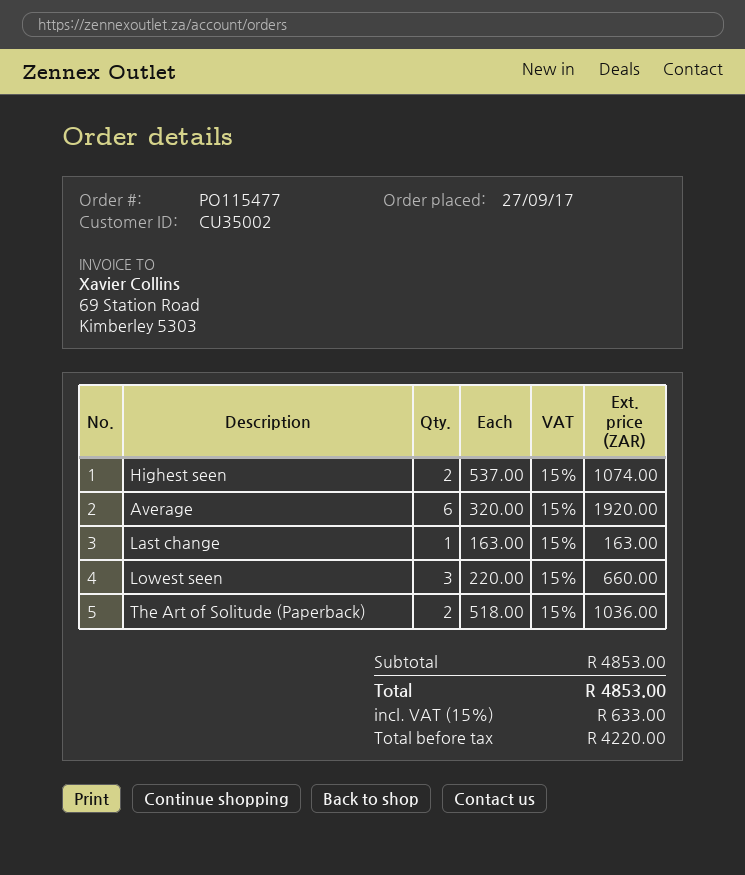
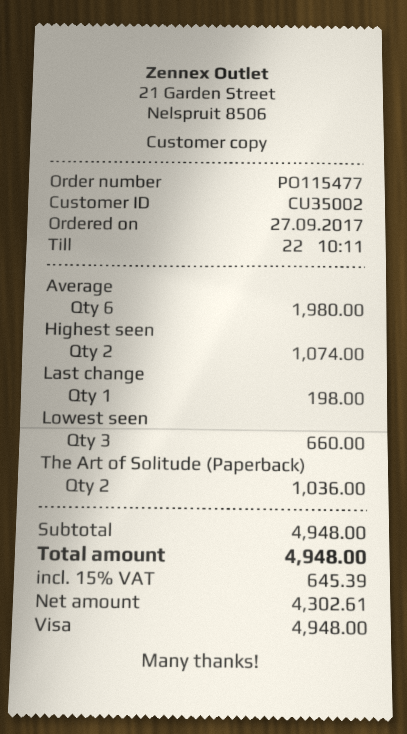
Average: 6 for 1920.00 -> 6 for 1980.00
Last change: 1 for 163.00 -> 1 for 198.00
subtotal: 4853.00 -> 4948.00
net: 4220.00 -> 4302.61
tax: 15% = 633.00 -> 15% = 645.39
total: 4853.00 -> 4948.00

